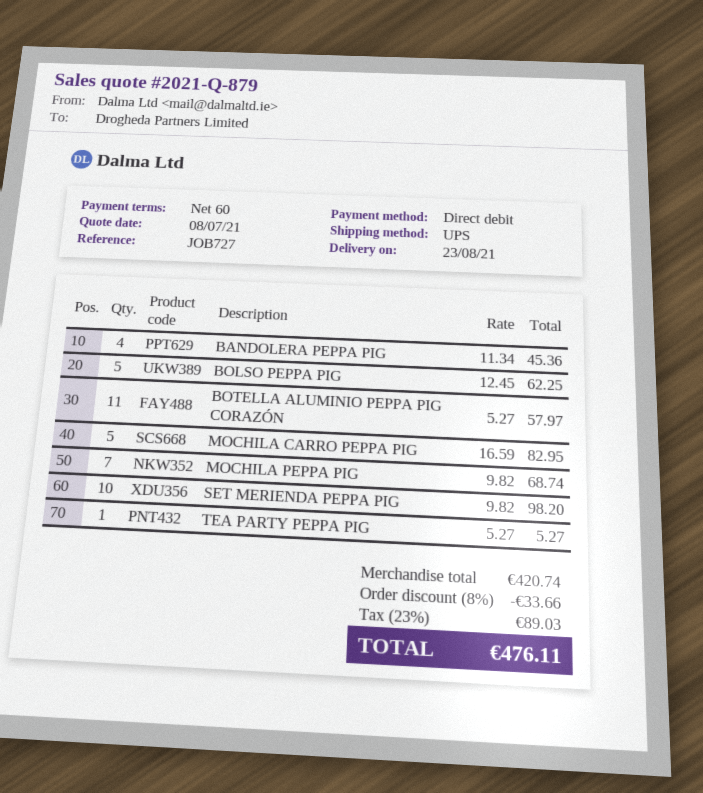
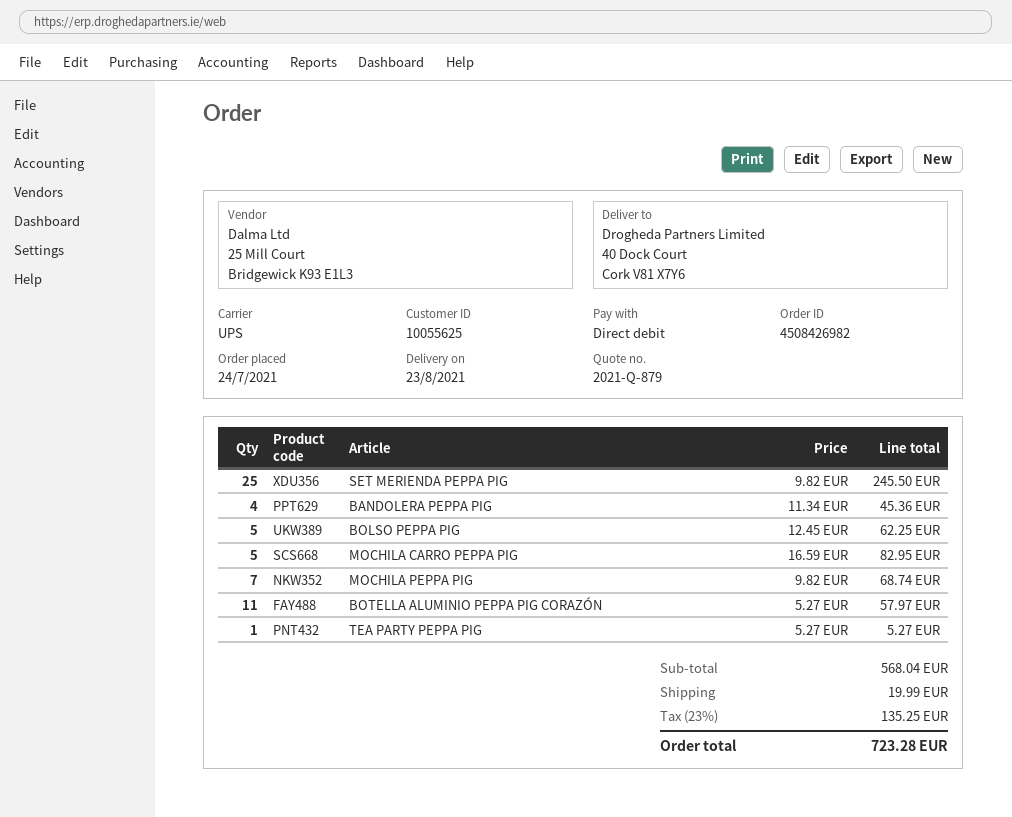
SET MERIENDA PEPPA PIG: 10 x 9.82 = 98.20 -> 25 x 9.82 = 245.50
subtotal: 420.74 -> 568.04
discount: 8% = 33.66 -> none
shipping: none -> 19.99
tax: 23% = 89.03 -> 23% = 135.25
total: 476.11 -> 723.28

